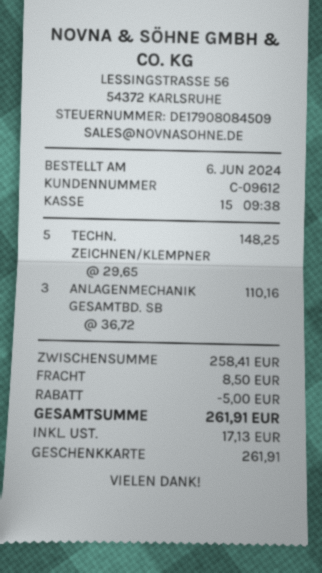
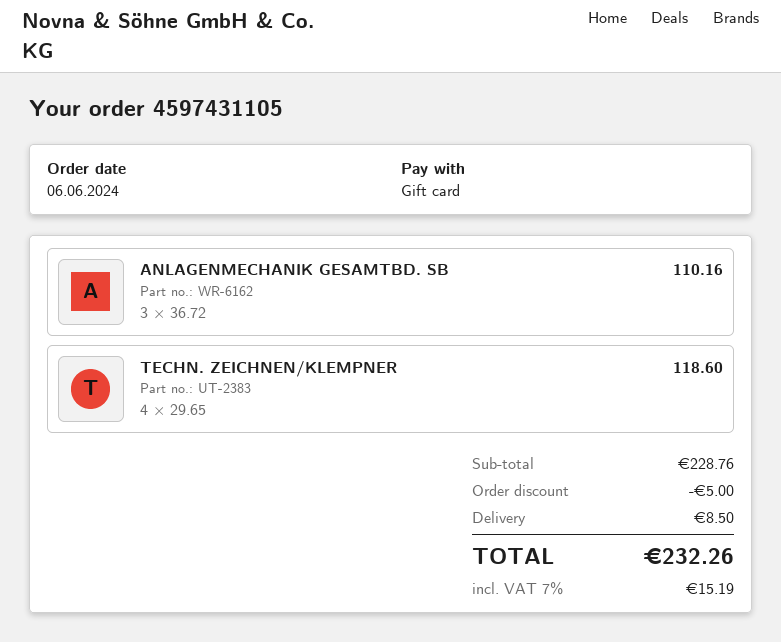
TECHN. ZEICHNEN/KLEMPNER: 5 x 29.65 = 148.25 -> 4 x 29.65 = 118.60
subtotal: 258.41 -> 228.76
tax: 17.13 -> 15.19
total: 261.91 -> 232.26

